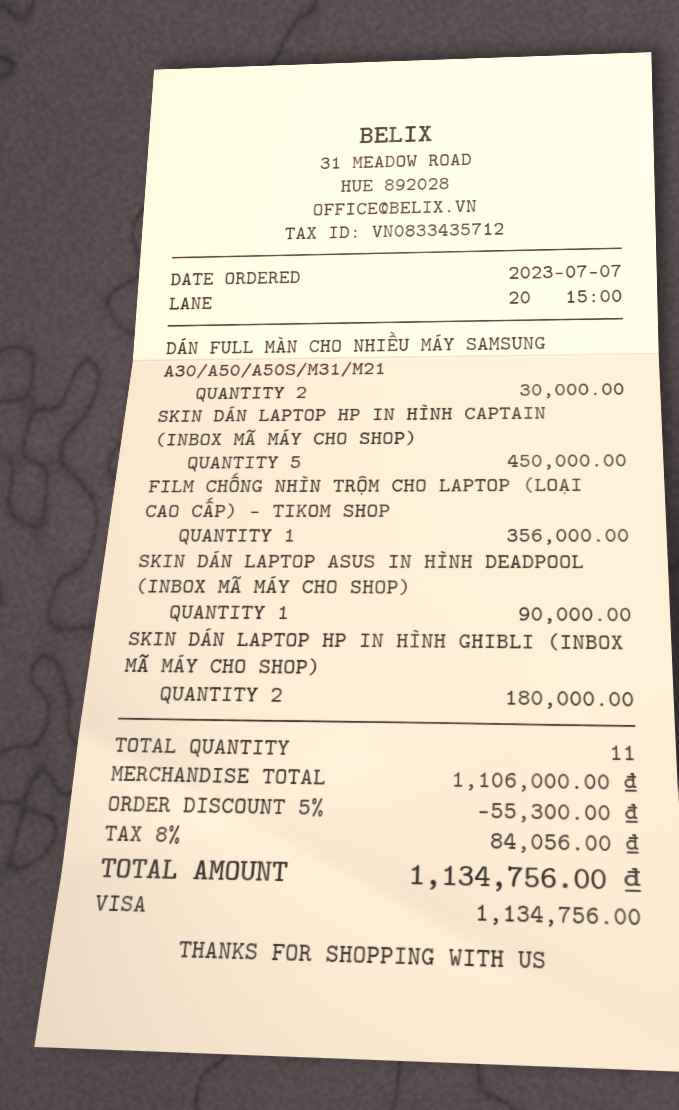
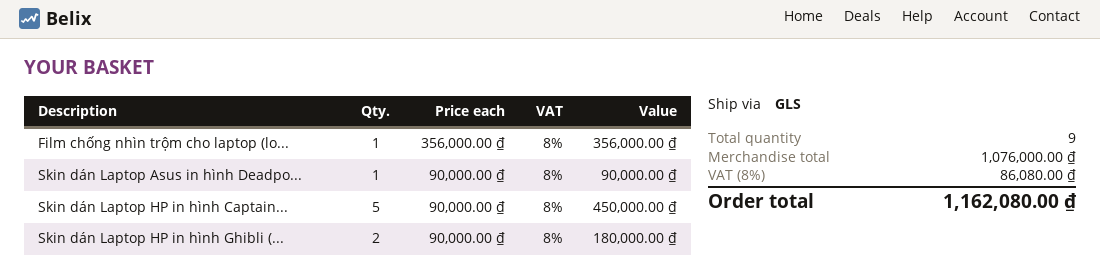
DÁN FULL MÀN CHO NHIỀU MÁY SAMSUNG A30/A50/A50S/M31/M21: 2 for 30000.00 -> none
total quantity: 11 -> 9
subtotal: 1106000.00 -> 1076000.00
discount: 5% = 55300.00 -> none
tax: 8% = 84056.00 -> 8% = 86080.00
total: 1134756.00 -> 1162080.00

